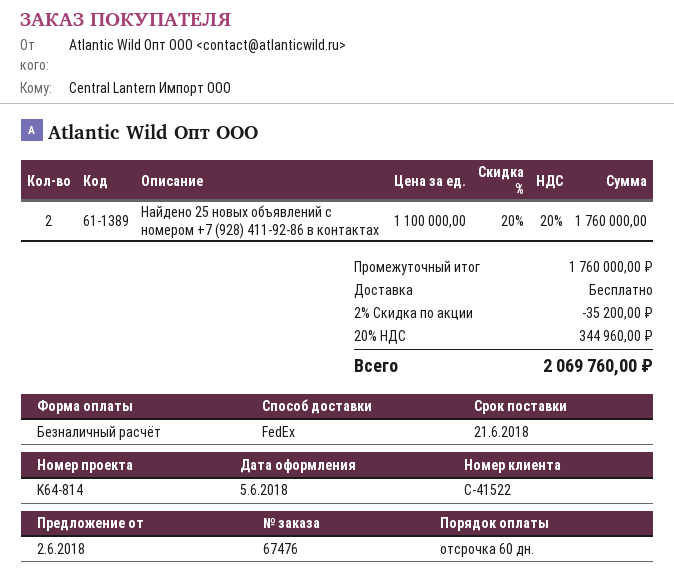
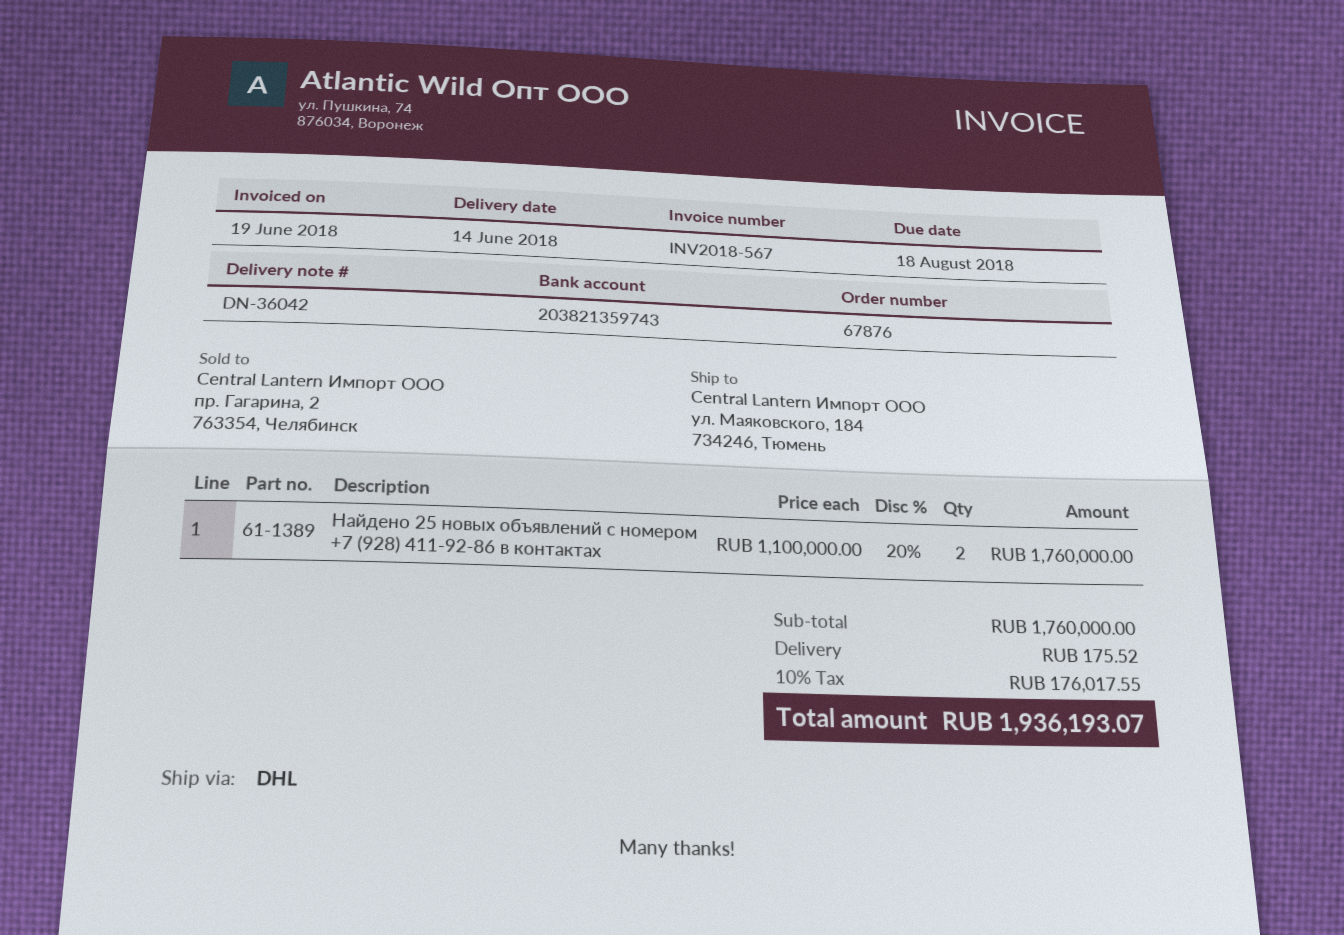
order number: 67476 -> 67876
delivery date: 2018-06-21 -> 2018-06-14
shipping method: FedEx -> DHL
discount: 2% = 35200.00 -> none
shipping: 0.00 -> 175.52
tax: 20% = 344960.00 -> 10% = 176017.55
total: 2069760.00 -> 1936193.07

